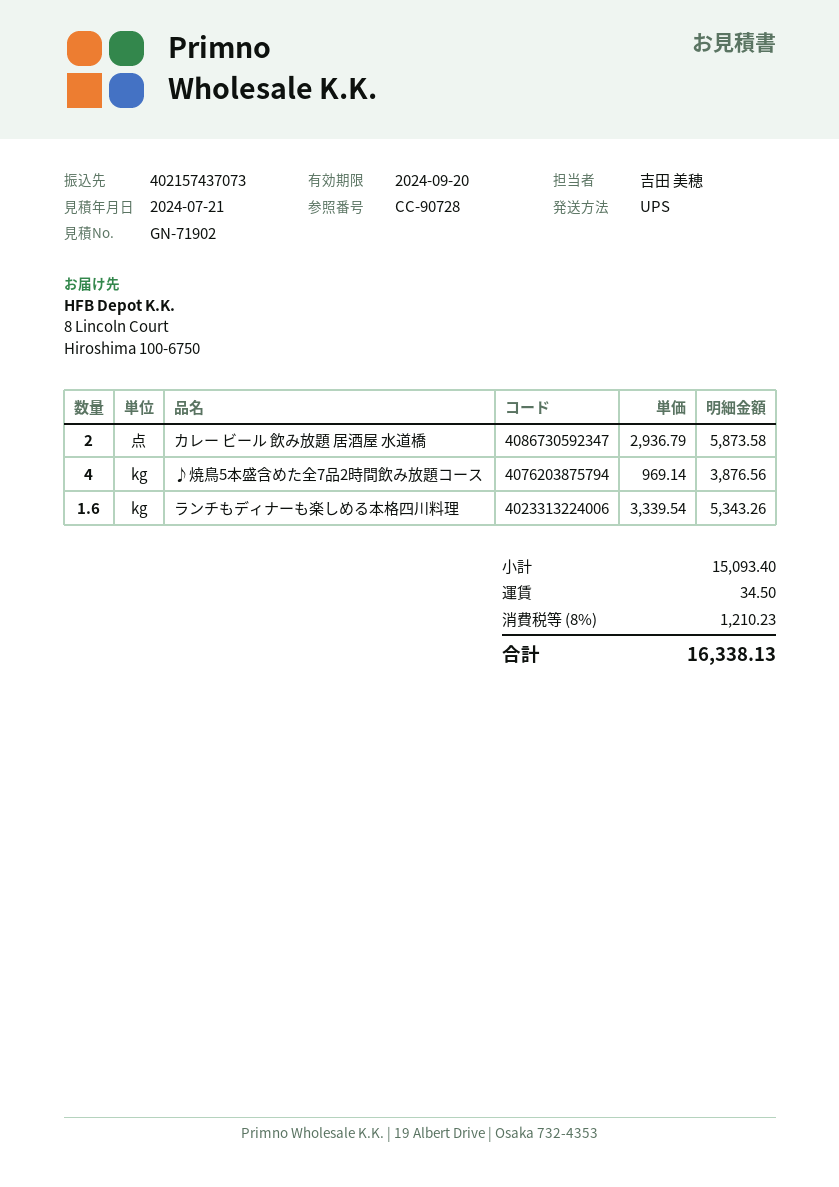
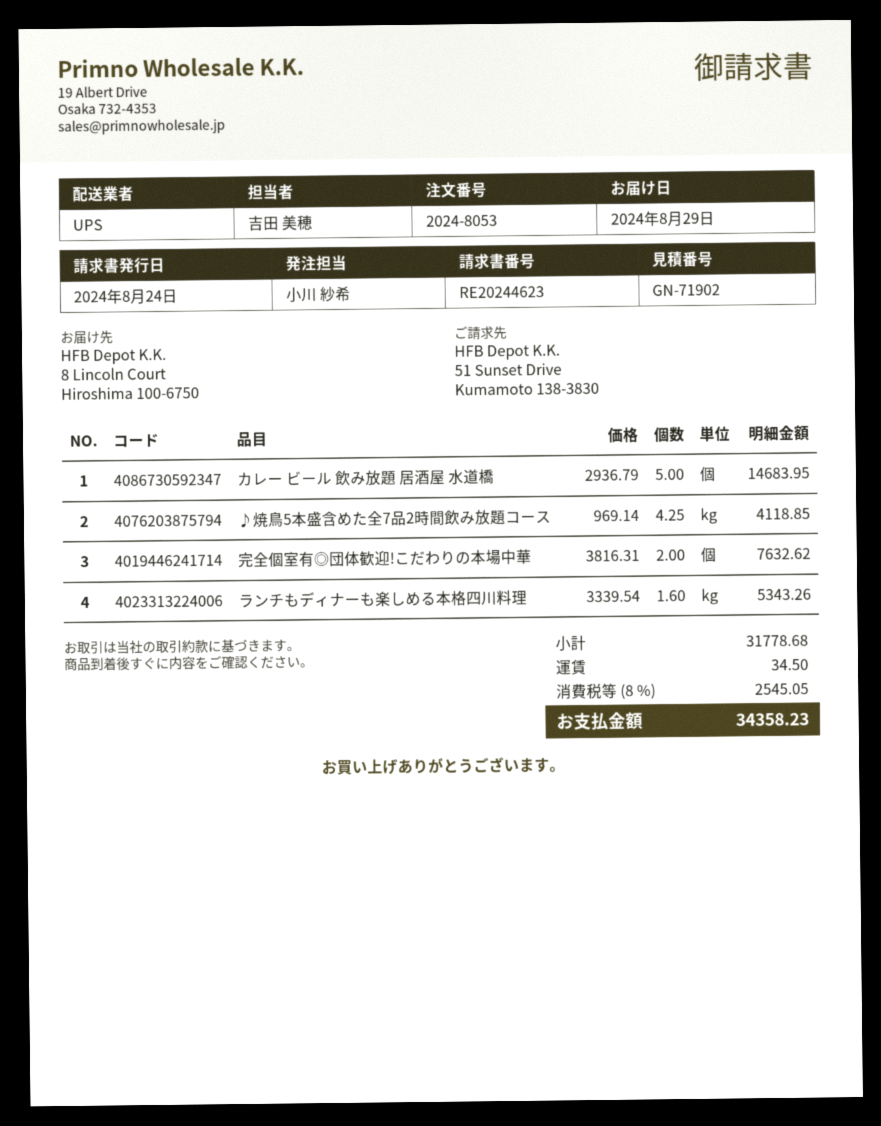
カレー ビール 飲み放題 居酒屋 水道橋: 2 x 2936.79 = 5873.58 -> 5 x 2936.79 = 14683.95
♪焼鳥5本盛含めた全7品2時間飲み放題コース: 4 x 969.14 = 3876.56 -> 4.25 x 969.14 = 4118.85
完全個室有◎団体歓迎!こだわりの本場中華: none -> 2 x 3816.31 = 7632.62
subtotal: 15093.40 -> 31778.68
tax: 8% = 1210.23 -> 8% = 2545.05
total: 16338.13 -> 34358.23

